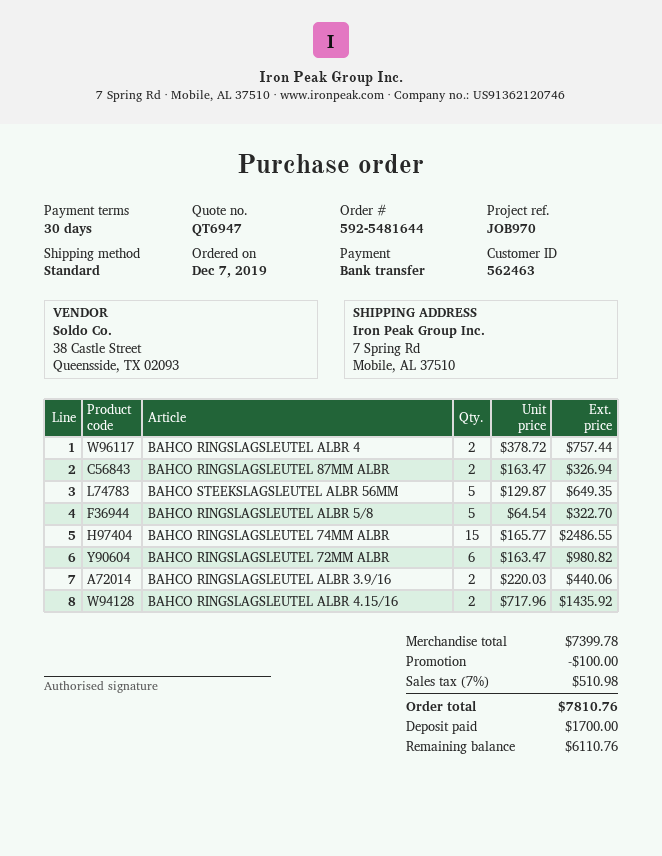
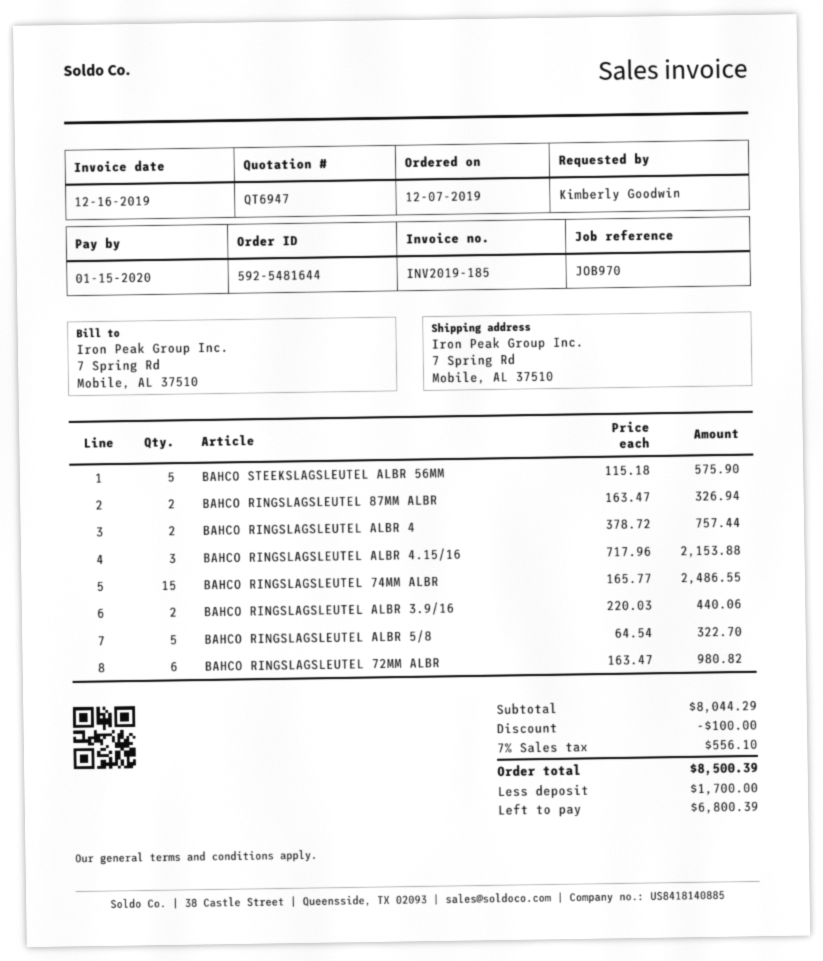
BAHCO STEEKSLAGSLEUTEL ALBR 56MM: 5 x 129.87 = 649.35 -> 5 x 115.18 = 575.90
BAHCO RINGSLAGSLEUTEL ALBR 4.15/16: 2 x 717.96 = 1435.92 -> 3 x 717.96 = 2153.88
subtotal: 7399.78 -> 8044.29
tax: 7% = 510.98 -> 7% = 556.10
total: 7810.76 -> 8500.39
balance: 6110.76 -> 6800.39

